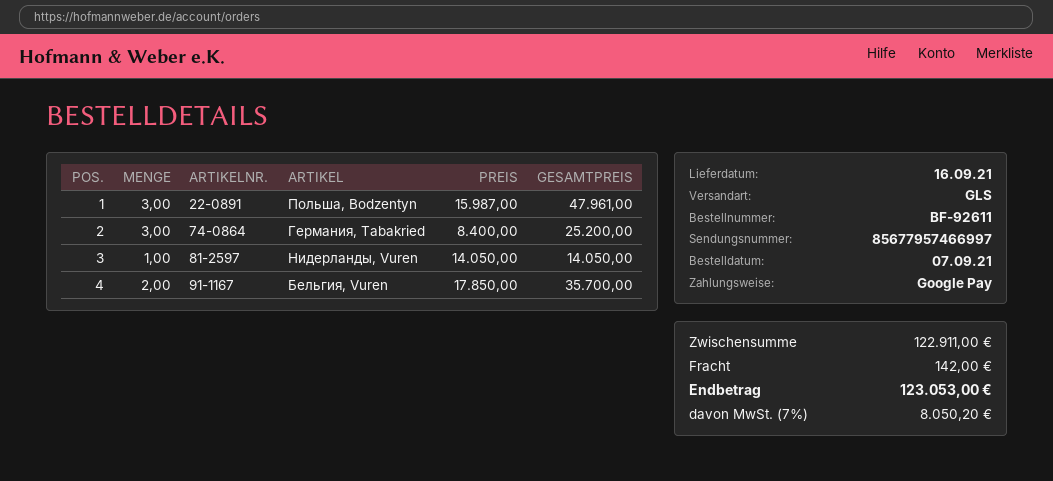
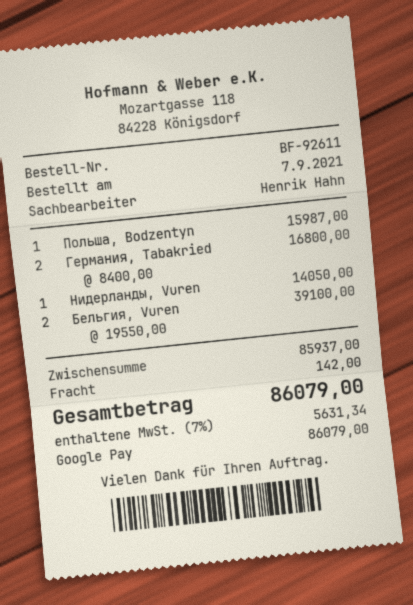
Польша, Bodzentyn: 3 x 15987.00 = 47961.00 -> 1 x 15987.00 = 15987.00
Германия, Tabakried: 3 x 8400.00 = 25200.00 -> 2 x 8400.00 = 16800.00
Бельгия, Vuren: 2 x 17850.00 = 35700.00 -> 2 x 19550.00 = 39100.00
subtotal: 122911.00 -> 85937.00
tax: 7% = 8050.20 -> 7% = 5631.34
total: 123053.00 -> 86079.00

